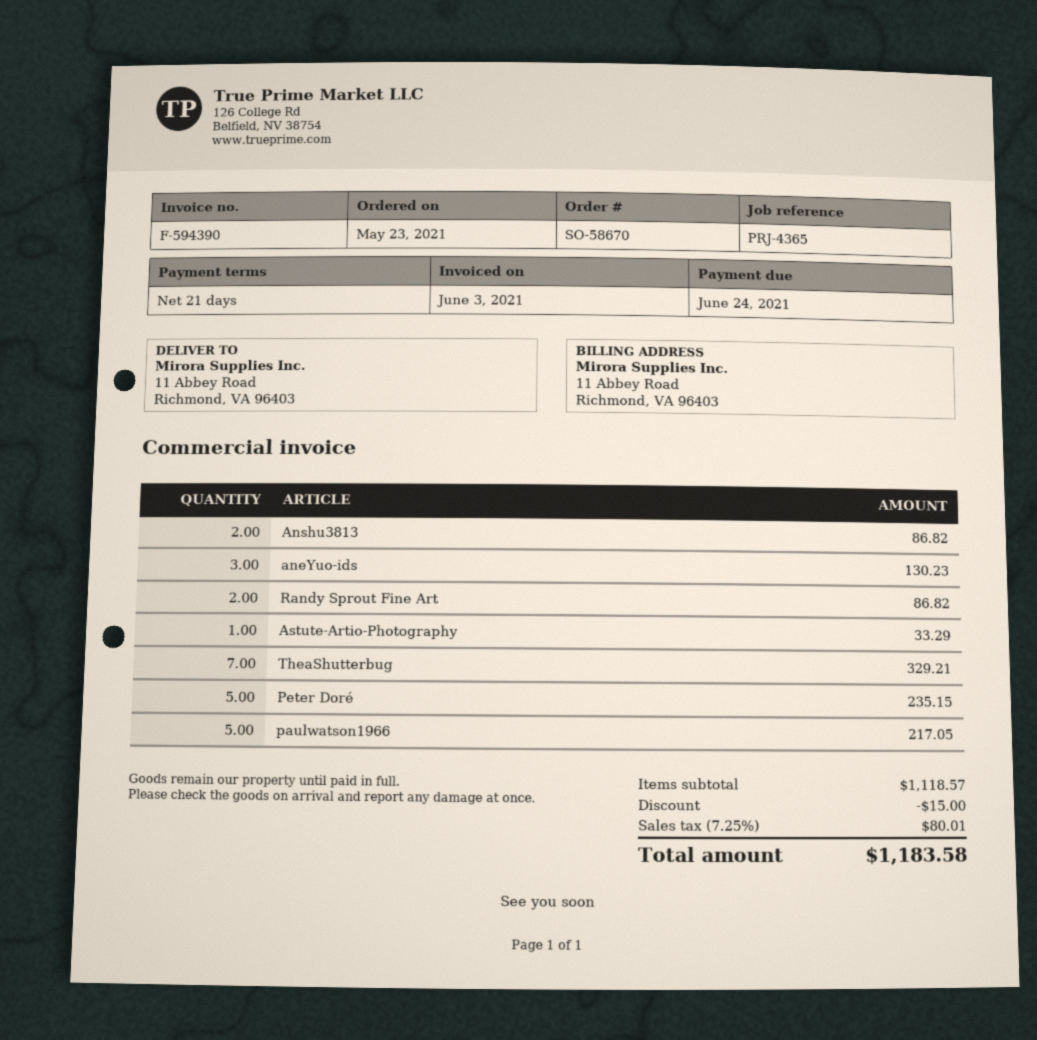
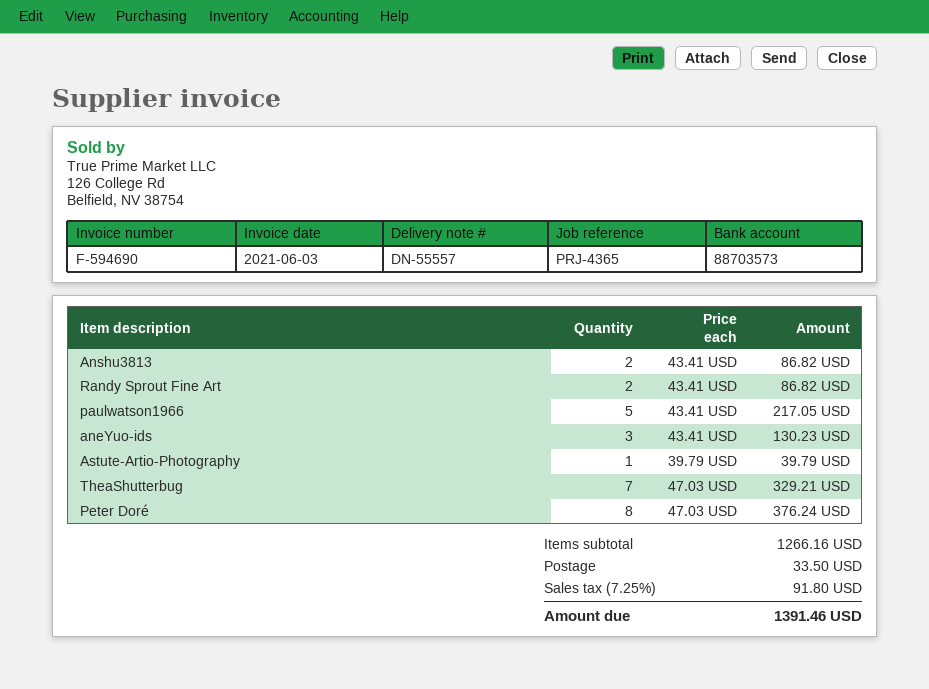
invoice number: F-594390 -> F-594690
Astute-Artio-Photography: 1 for 33.29 -> 1 for 39.79
Peter Doré: 5 for 235.15 -> 8 for 376.24
subtotal: 1118.57 -> 1266.16
discount: 15.00 -> none
shipping: none -> 33.50
tax: 7.25% = 80.01 -> 7.25% = 91.80
total: 1183.58 -> 1391.46

